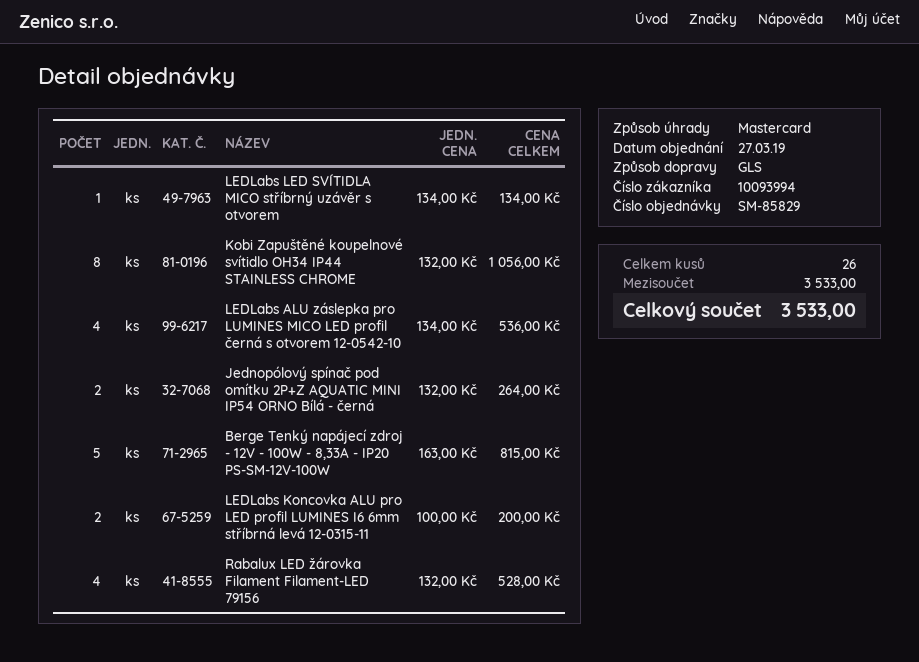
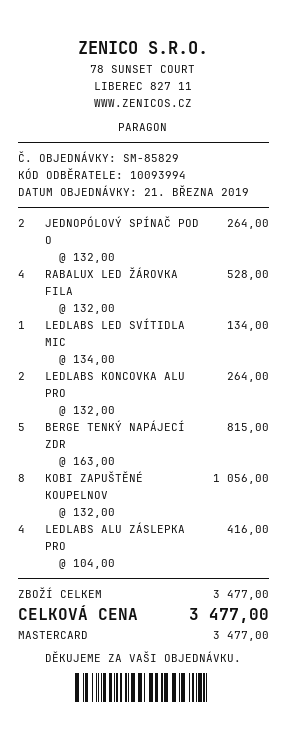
order date: 2019-03-27 -> 2019-03-21
LEDLabs ALU záslepka pro LUMINES MICO LED profil černá s otvorem 12-0542-10: 4 x 134.00 = 536.00 -> 4 x 104.00 = 416.00
LEDLabs Koncovka ALU pro LED profil LUMINES I6 6mm stříbrná levá 12-0315-11: 2 x 100.00 = 200.00 -> 2 x 132.00 = 264.00
subtotal: 3533.00 -> 3477.00
total: 3533.00 -> 3477.00

